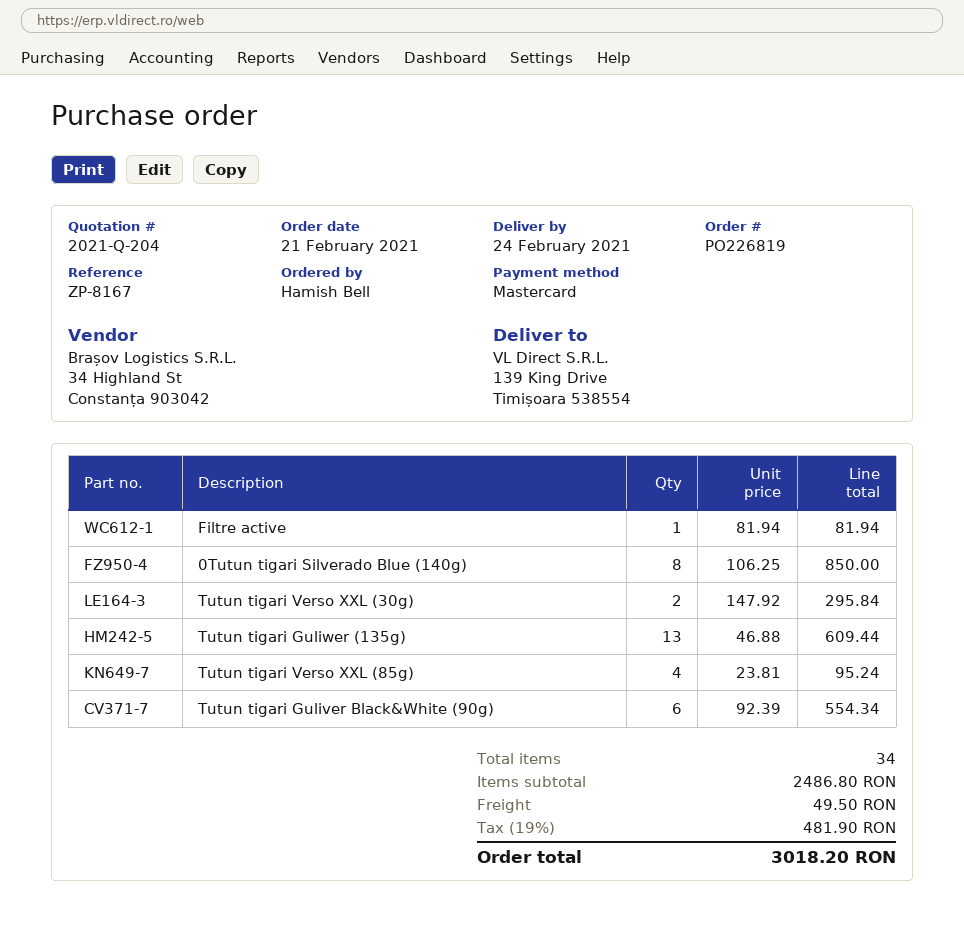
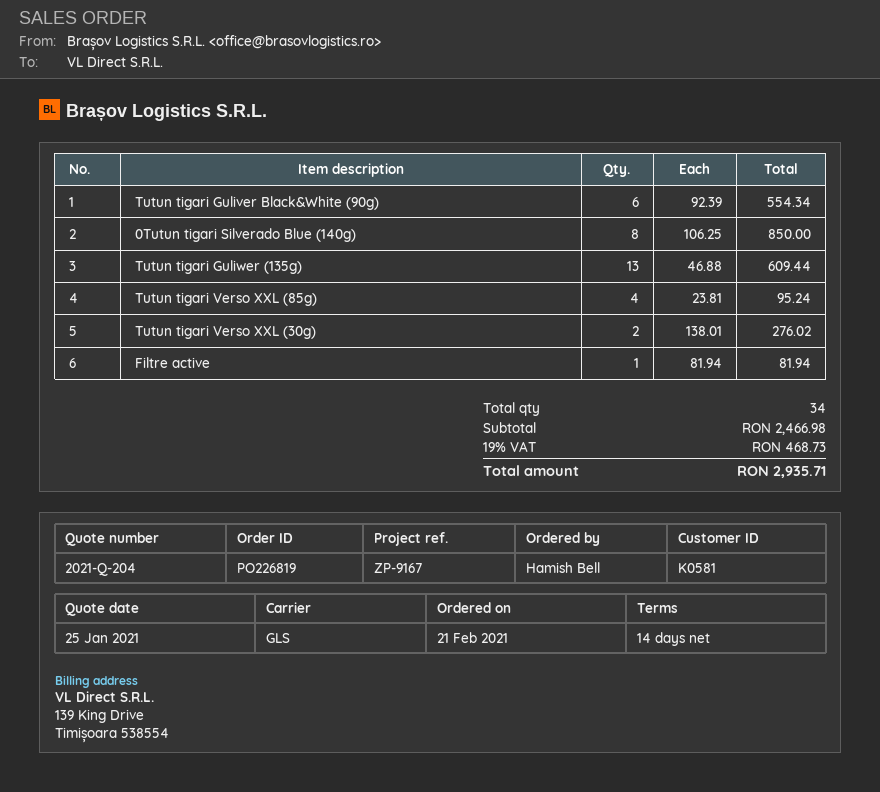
reference: ZP-8167 -> ZP-9167
Tutun tigari Verso XXL (30g): 2 x 147.92 = 295.84 -> 2 x 138.01 = 276.02
subtotal: 2486.80 -> 2466.98
shipping: 49.50 -> none
tax: 19% = 481.90 -> 19% = 468.73
total: 3018.20 -> 2935.71

